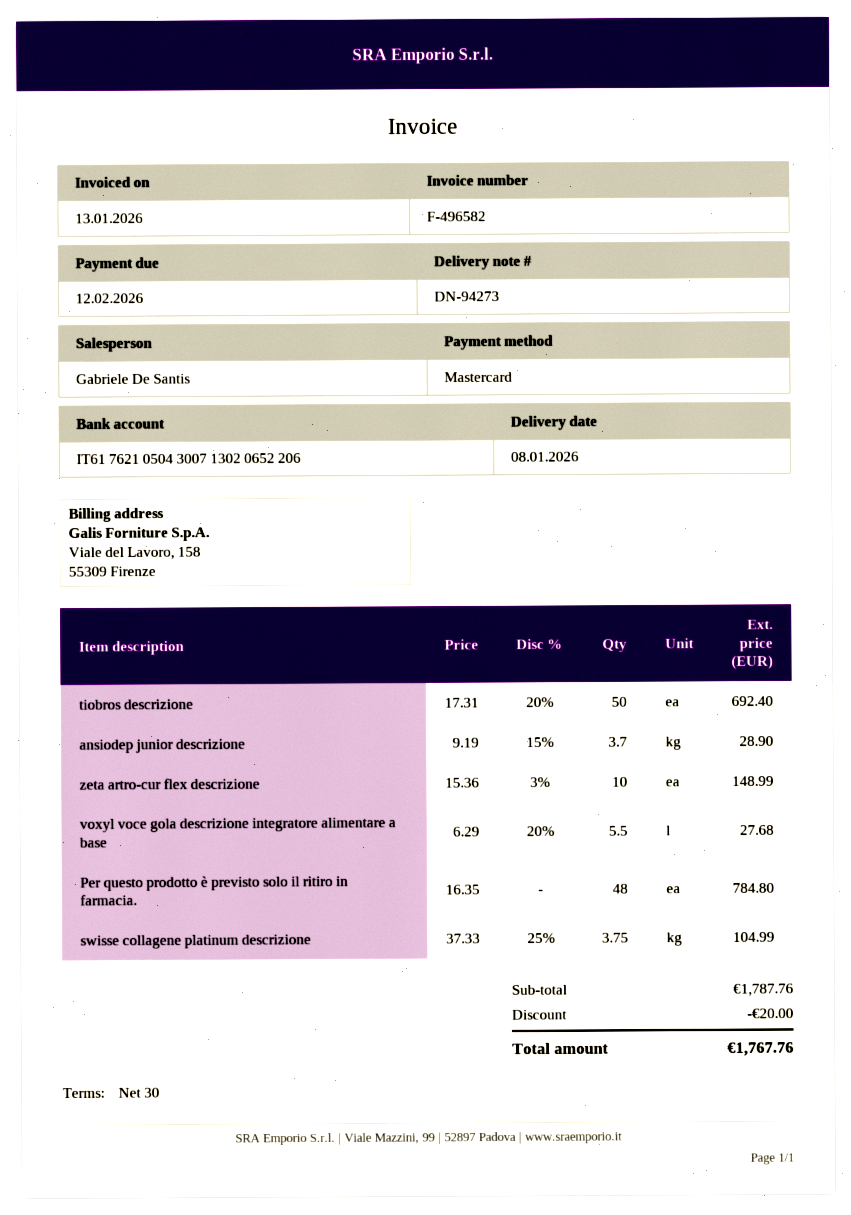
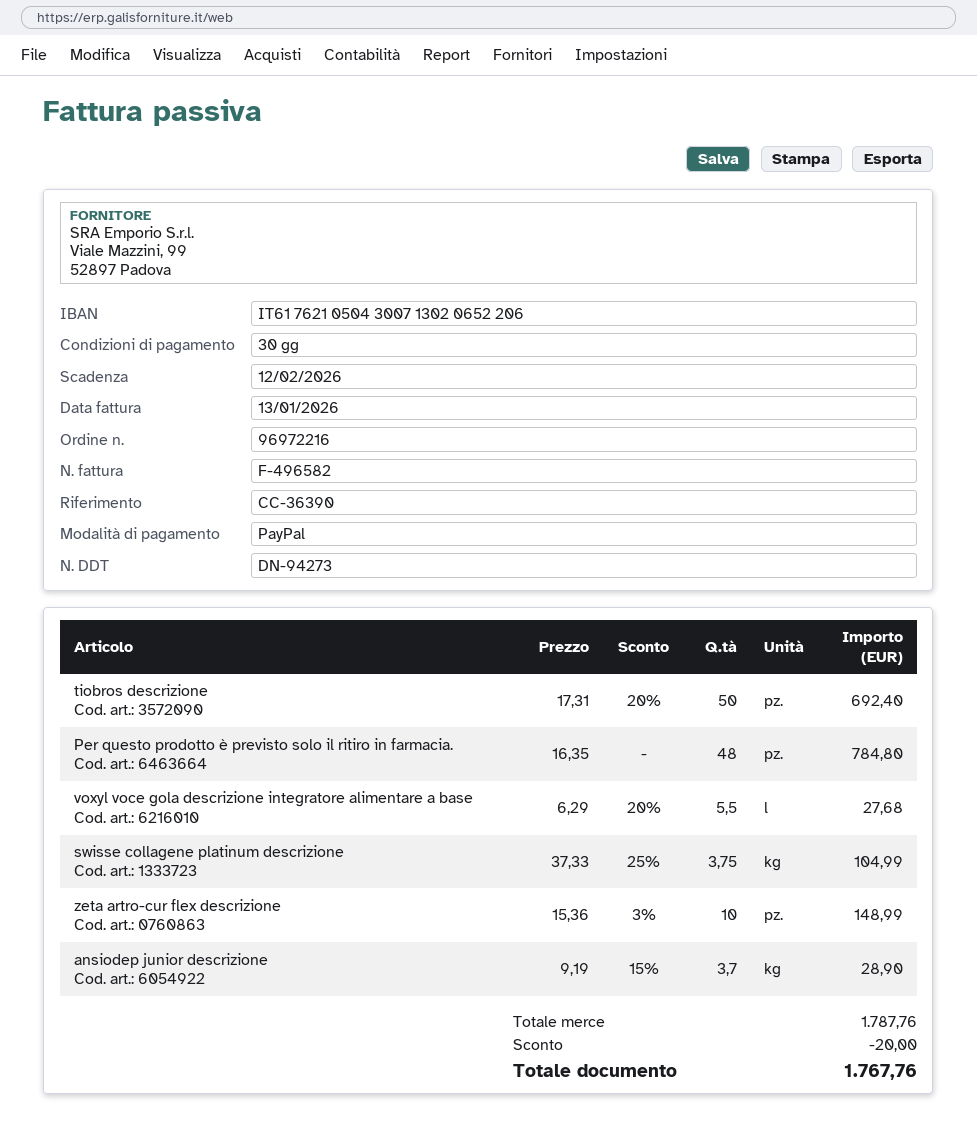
payment method: Mastercard -> PayPal

